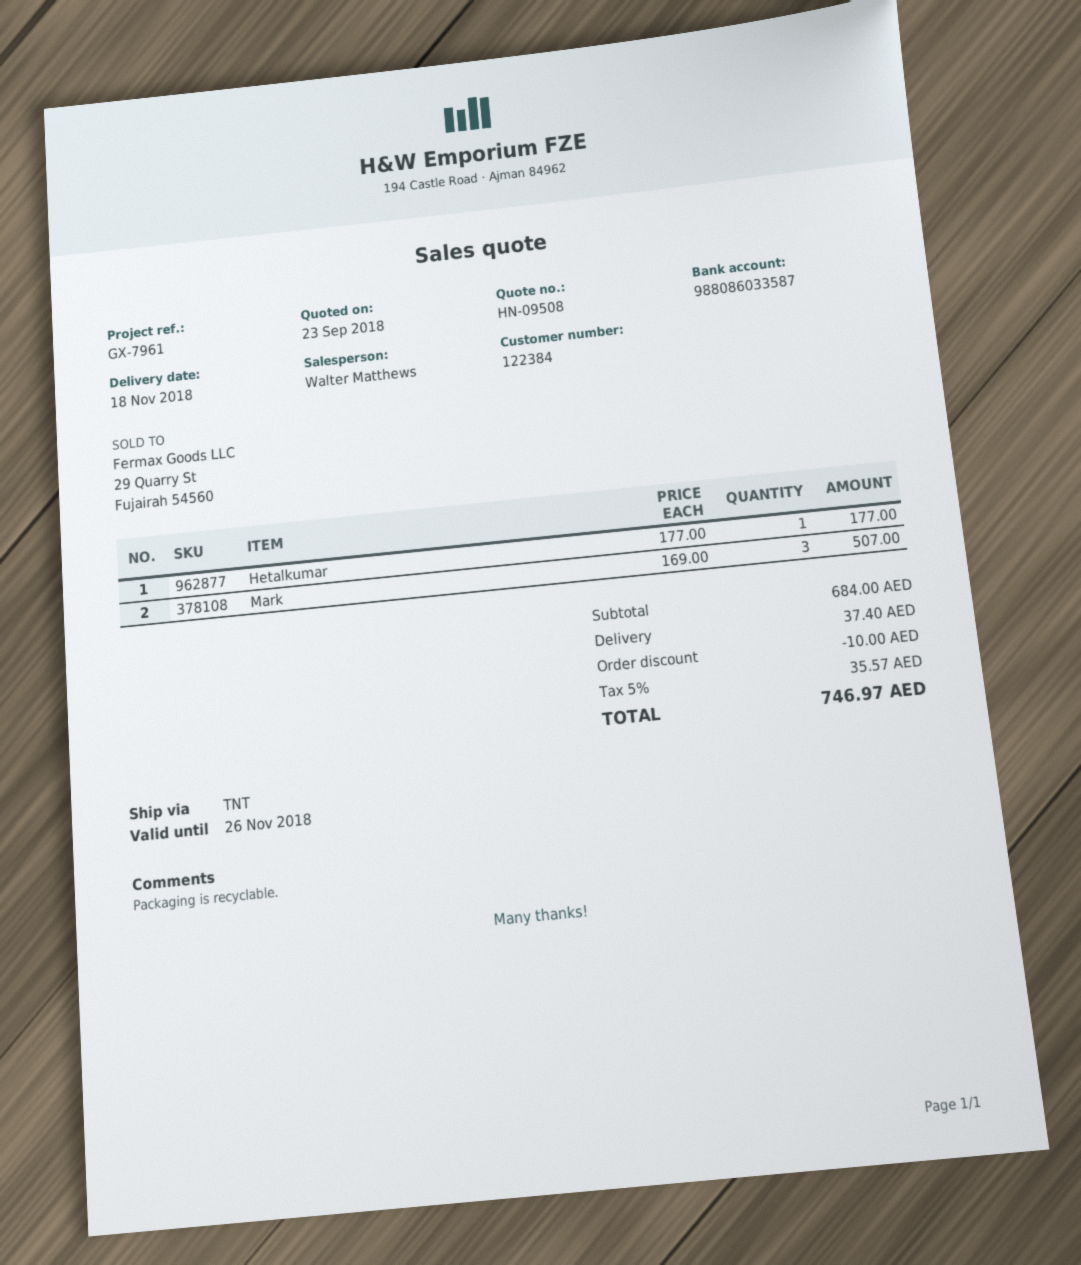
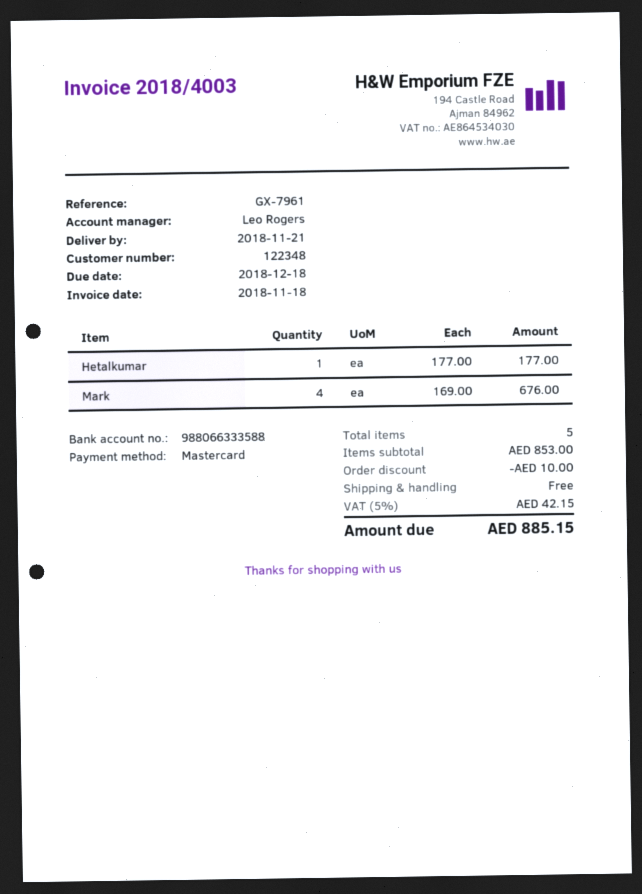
delivery date: 2018-11-18 -> 2018-11-21
customer number: 122384 -> 122348
sales rep: Walter Matthews -> Leo Rogers
bank account: 988086033587 -> 988066333588
Mark: 3 x 169.00 = 507.00 -> 4 x 169.00 = 676.00
subtotal: 684.00 -> 853.00
shipping: 37.40 -> 0.00
tax: 5% = 35.57 -> 5% = 42.15
total: 746.97 -> 885.15

